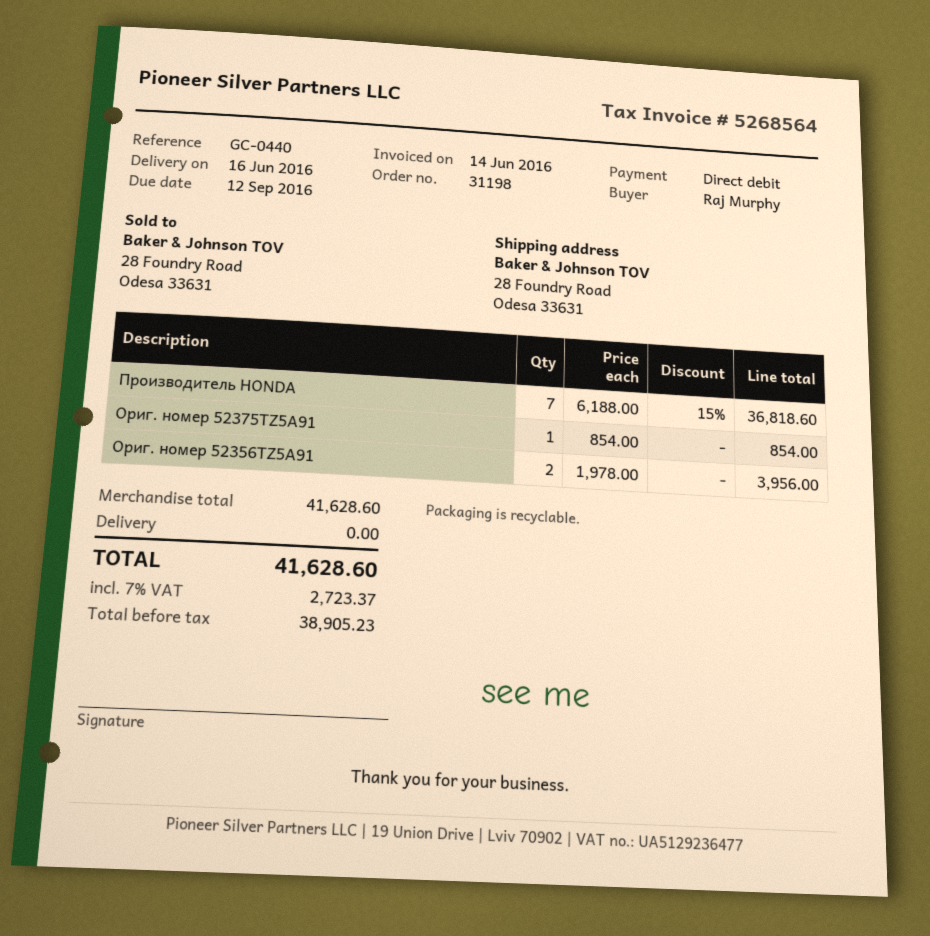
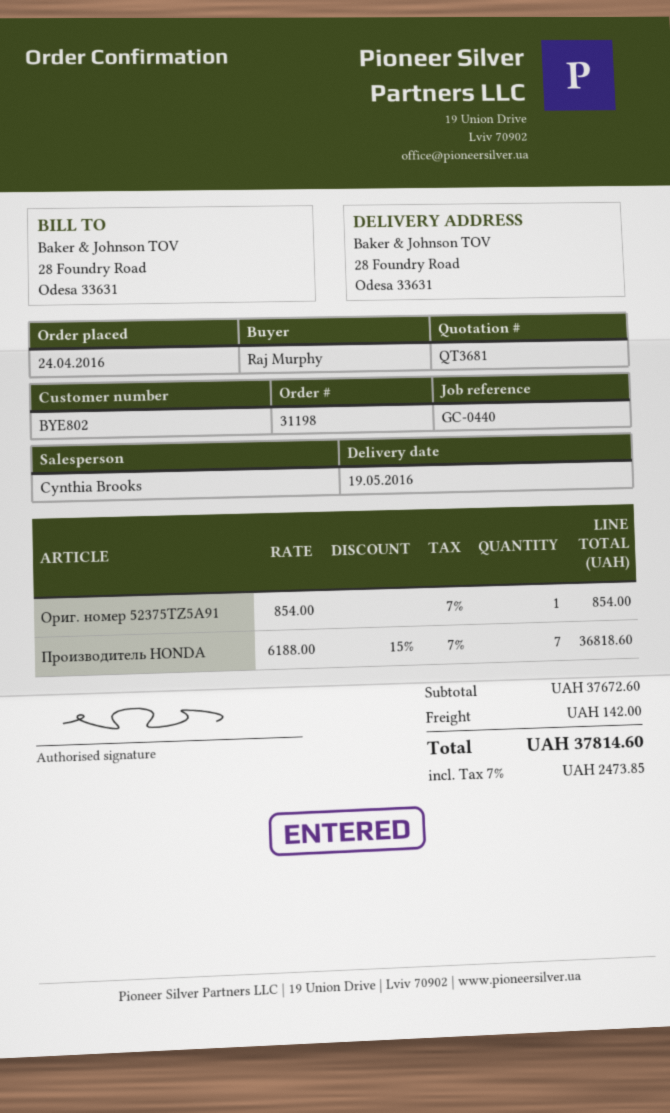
delivery date: 2016-06-16 -> 2016-05-19
Ориг. номер 52356TZ5A91: 2 x 1978.00 = 3956.00 -> none
subtotal: 41628.60 -> 37672.60
shipping: 0.00 -> 142.00
tax: 7% = 2723.37 -> 7% = 2473.85
total: 41628.60 -> 37814.60

